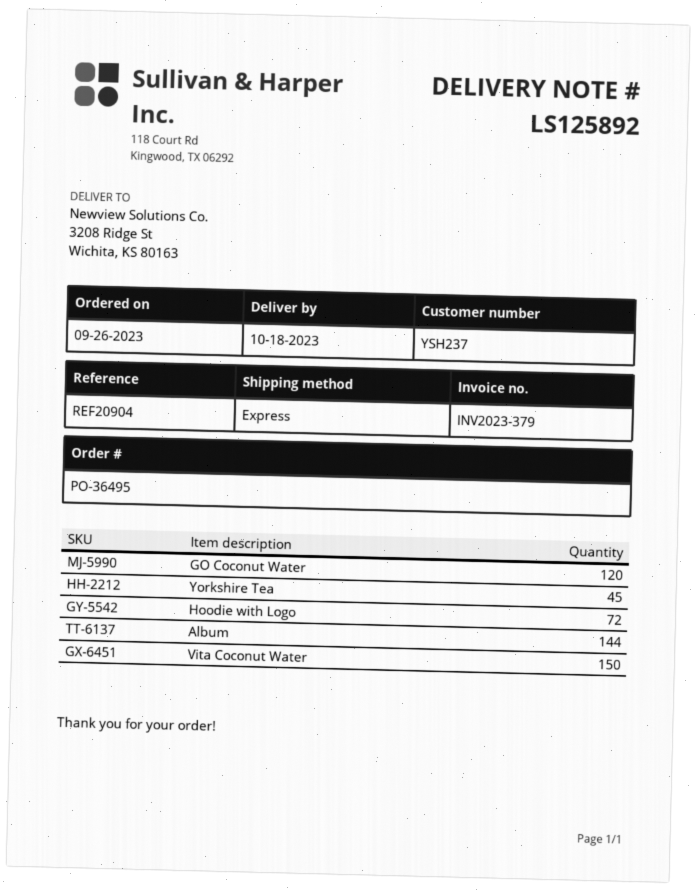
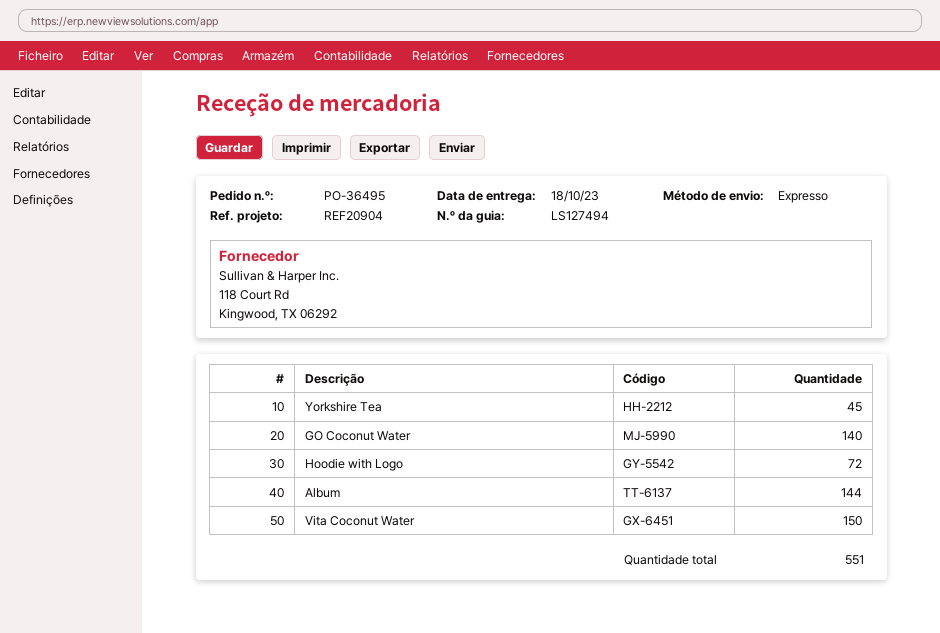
delivery note number: LS125892 -> LS127494
GO Coconut Water: 120 -> 140

